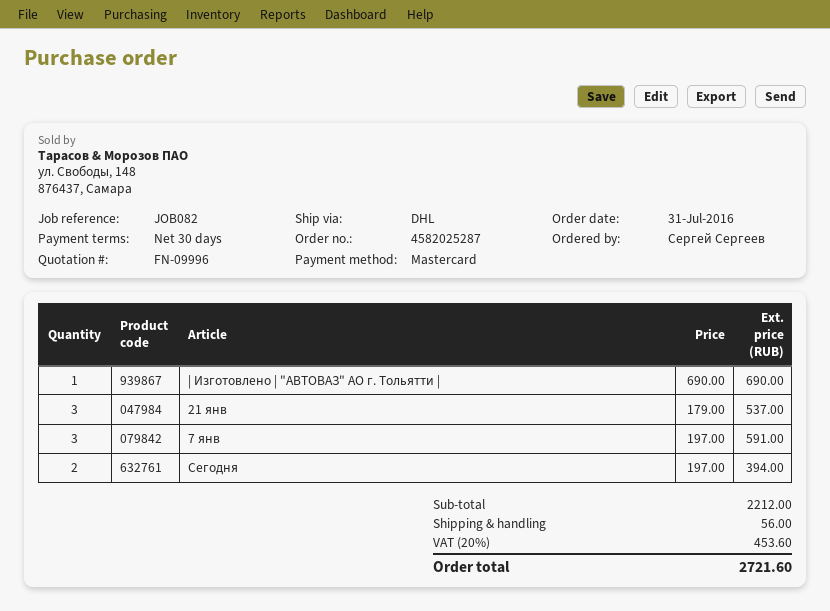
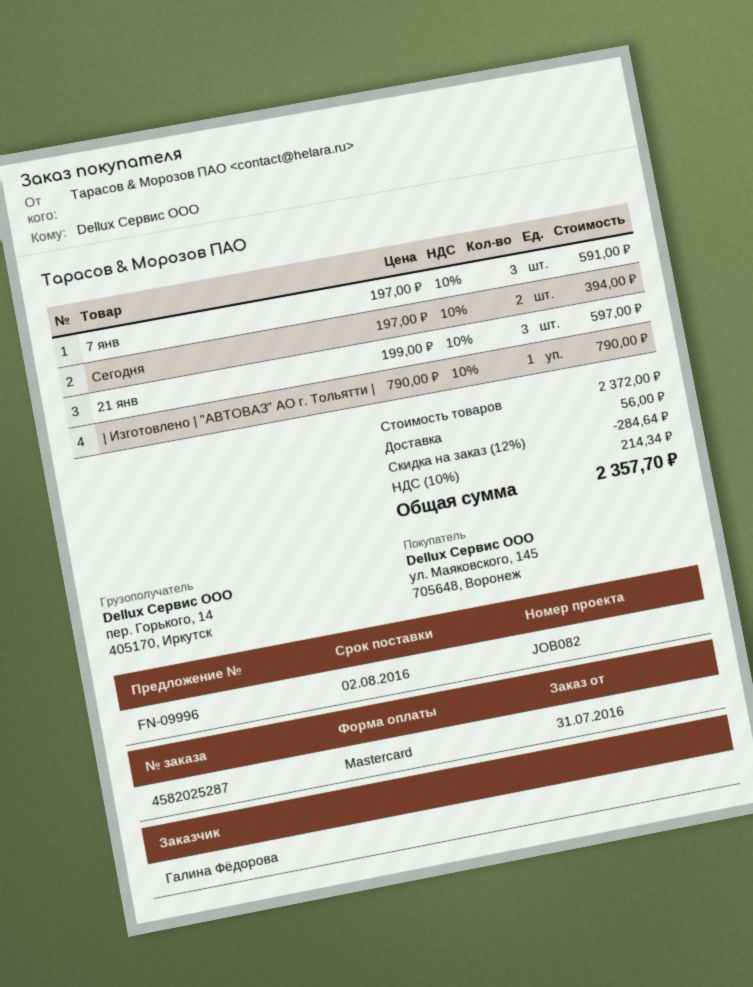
ordered by: Сергей Сергеев -> Галина Фёдорова
| Изготовлено | "АВТОВАЗ" АО г. Тольятти |: 1 x 690.00 = 690.00 -> 1 x 790.00 = 790.00
21 янв: 3 x 179.00 = 537.00 -> 3 x 199.00 = 597.00
subtotal: 2212.00 -> 2372.00
discount: none -> 12% = 284.64
tax: 20% = 453.60 -> 10% = 214.34
total: 2721.60 -> 2357.70

